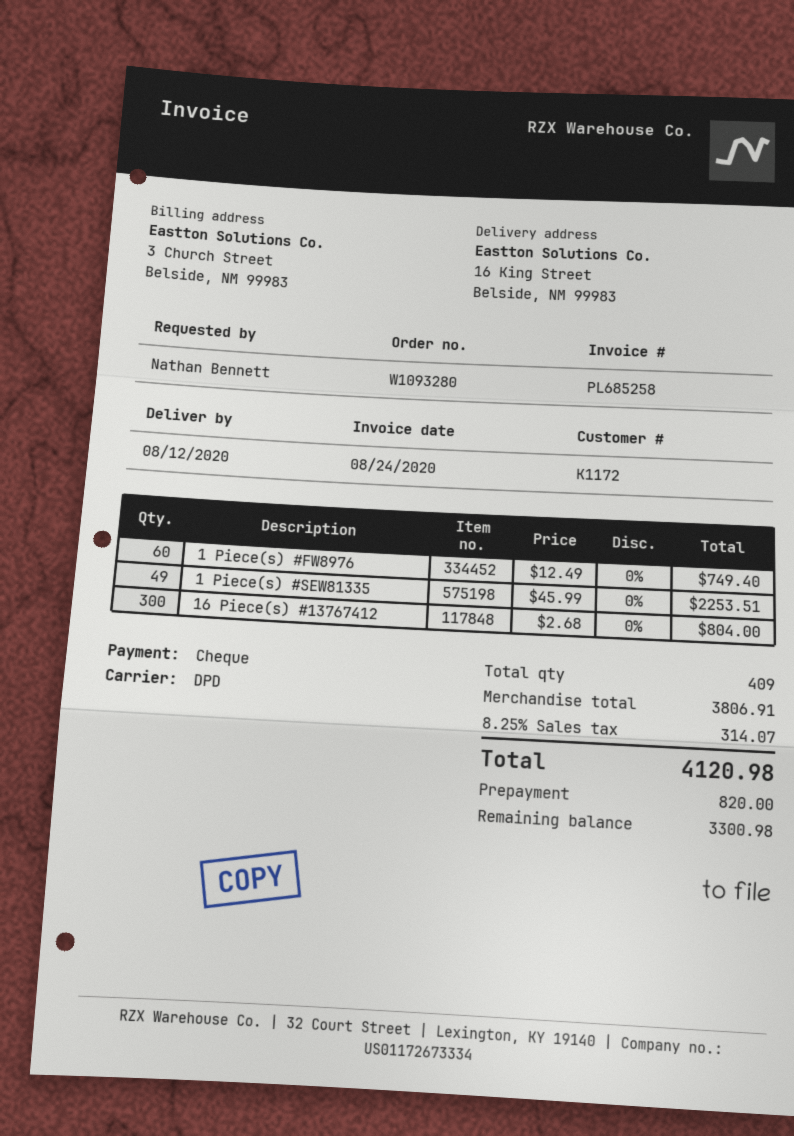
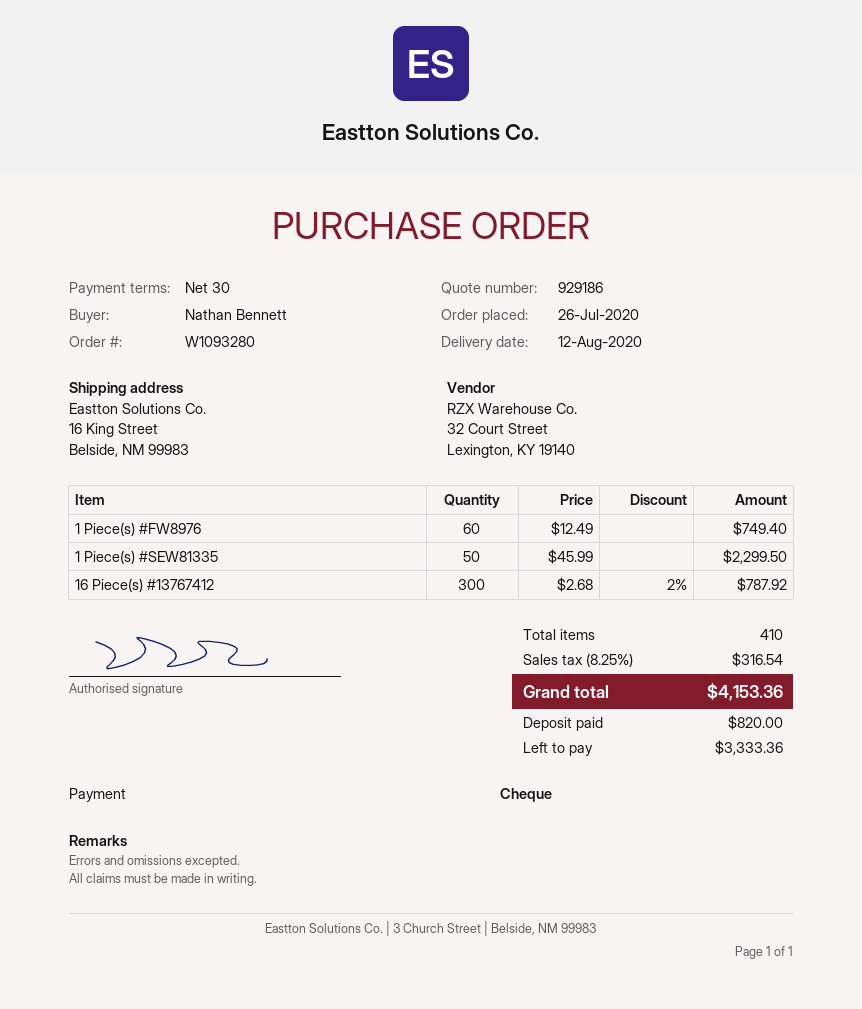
1 Piece(s) #SEW81335: 49 x 45.99 = 2253.51 -> 50 x 45.99 = 2299.50
16 Piece(s) #13767412: 300 x 2.68 = 804.00 -> 300 x 2.68 - 2% = 787.92
total quantity: 409 -> 410
tax: 8.25% = 314.07 -> 8.25% = 316.54
total: 4120.98 -> 4153.36
balance: 3300.98 -> 3333.36

